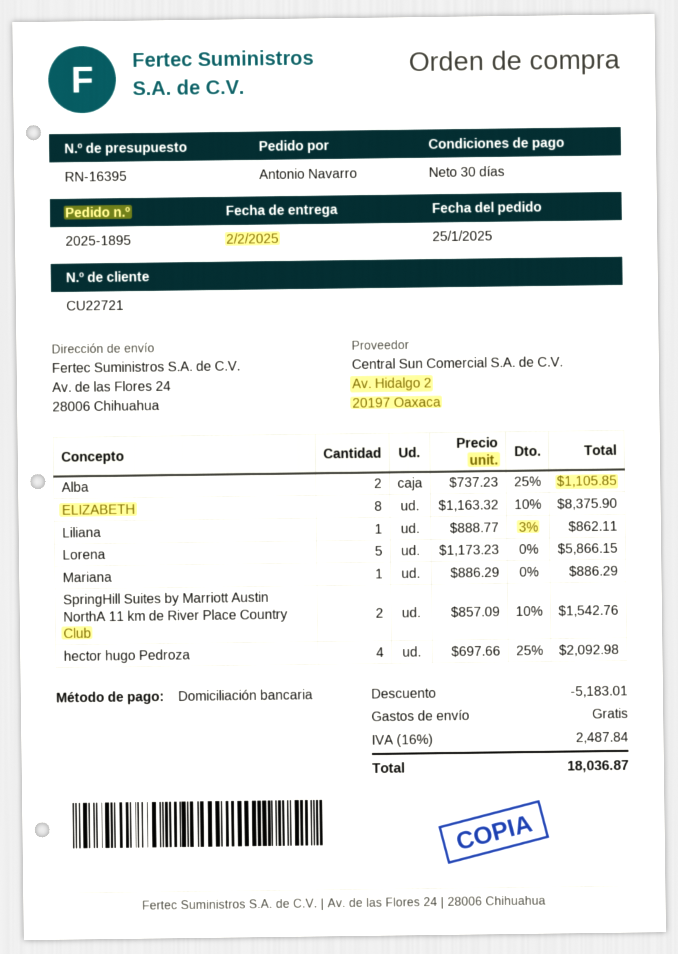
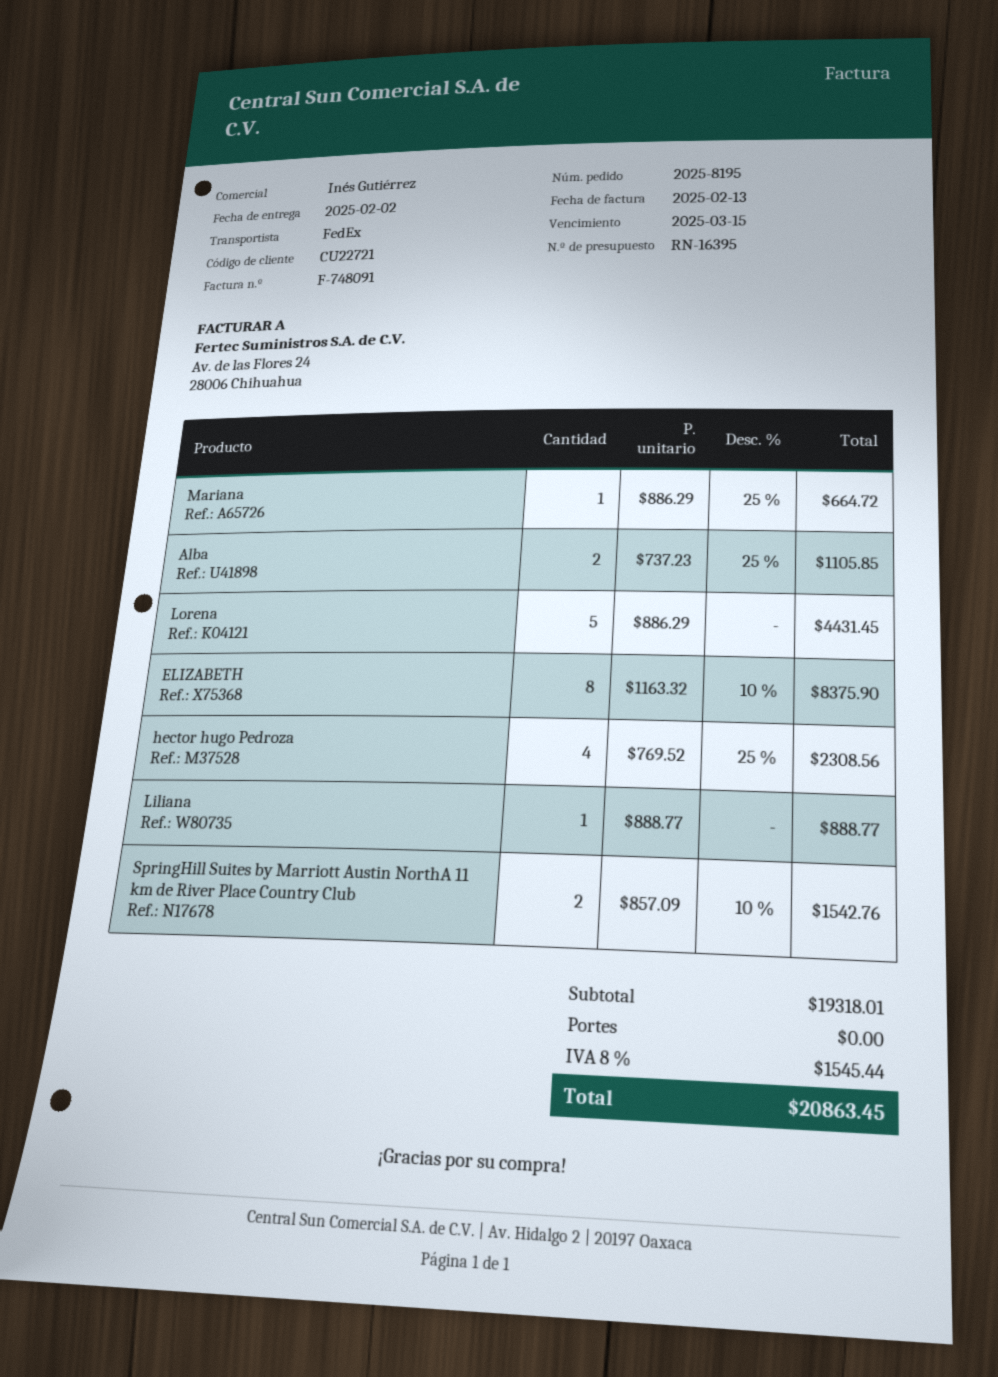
order number: 2025-1895 -> 2025-8195
Liliana: 1 x 888.77 - 3% = 862.11 -> 1 x 888.77 = 888.77
Lorena: 5 x 1173.23 = 5866.15 -> 5 x 886.29 = 4431.45
Mariana: 1 x 886.29 = 886.29 -> 1 x 886.29 - 25% = 664.72
hector hugo Pedroza: 4 x 697.66 - 25% = 2092.98 -> 4 x 769.52 - 25% = 2308.56
discount: 5183.01 -> none
tax: 16% = 2487.84 -> 8% = 1545.44
total: 18036.87 -> 20863.45

